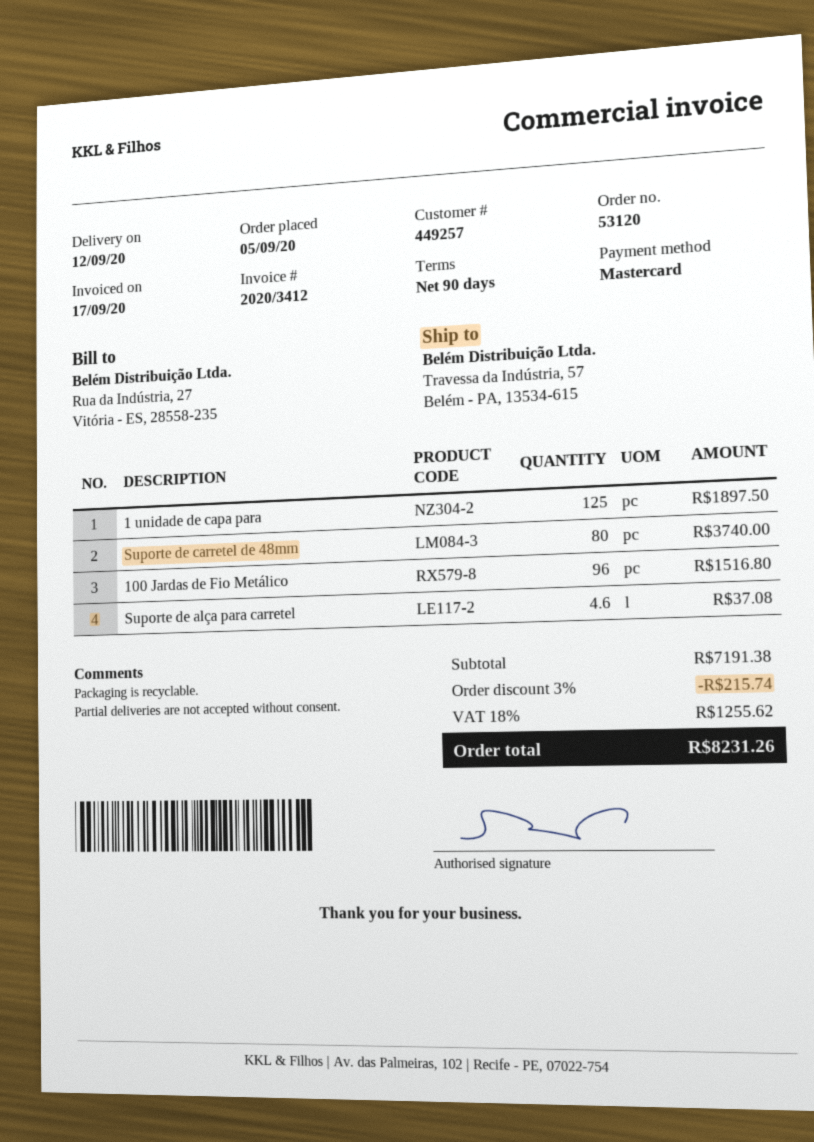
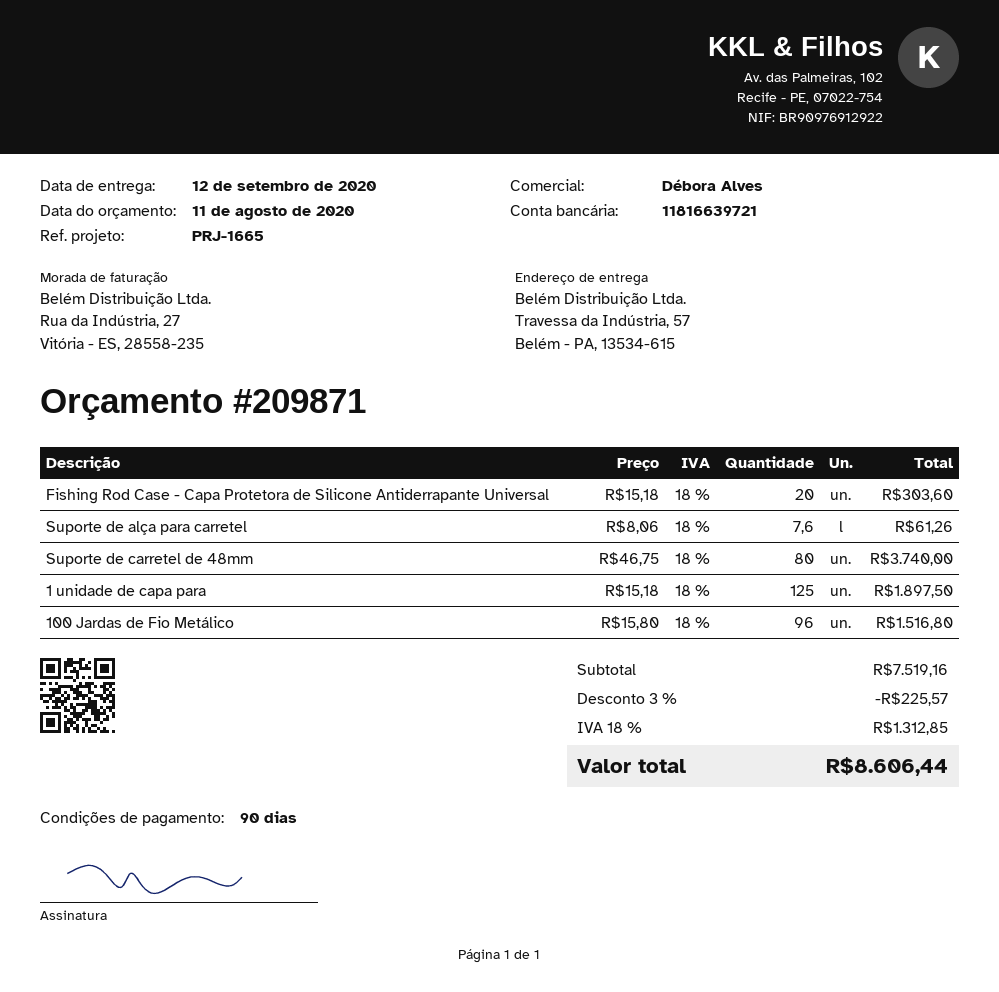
Suporte de alça para carretel: 4.6 for 37.08 -> 7.6 for 61.26
Fishing Rod Case - Capa Protetora de Silicone Antiderrapante Universal: none -> 20 for 303.60
subtotal: 7191.38 -> 7519.16
discount: 3% = 215.74 -> 3% = 225.57
tax: 18% = 1255.62 -> 18% = 1312.85
total: 8231.26 -> 8606.44

